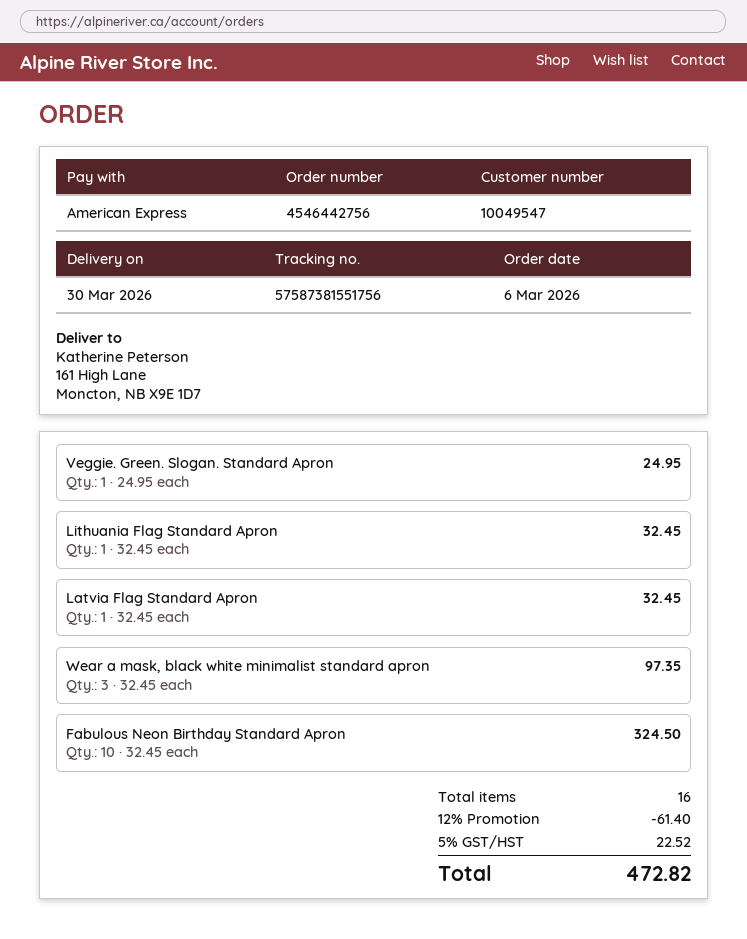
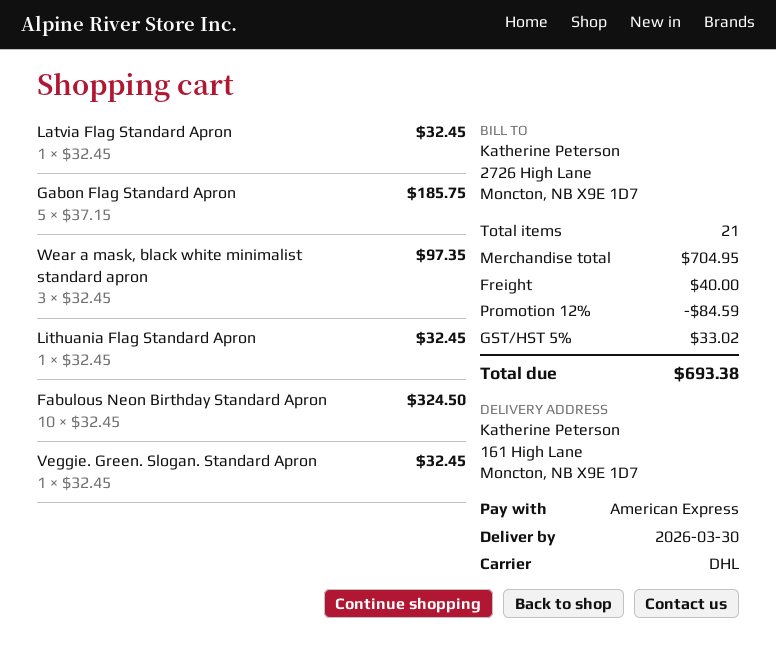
Veggie. Green. Slogan. Standard Apron: 1 x 24.95 = 24.95 -> 1 x 32.45 = 32.45
Gabon Flag Standard Apron: none -> 5 x 37.15 = 185.75
total quantity: 16 -> 21
discount: 12% = 61.40 -> 12% = 84.59
shipping: none -> 40.00
tax: 5% = 22.52 -> 5% = 33.02
total: 472.82 -> 693.38

